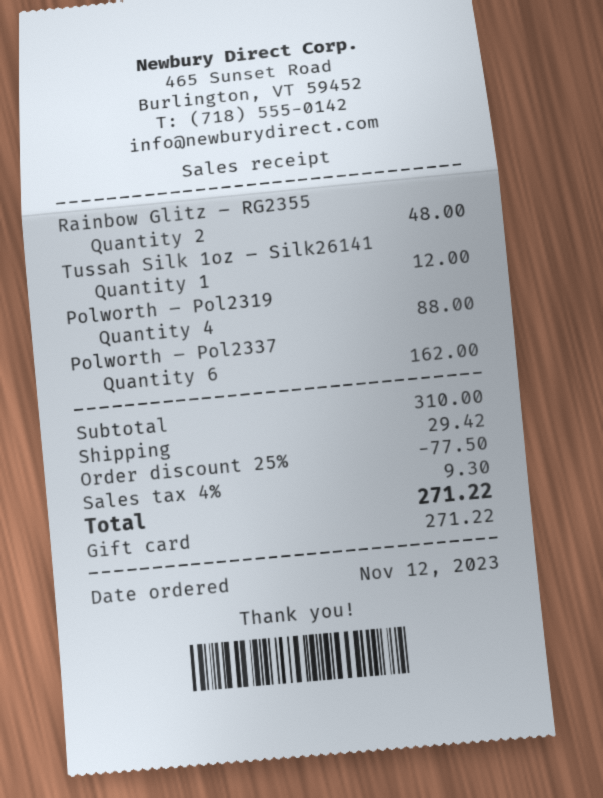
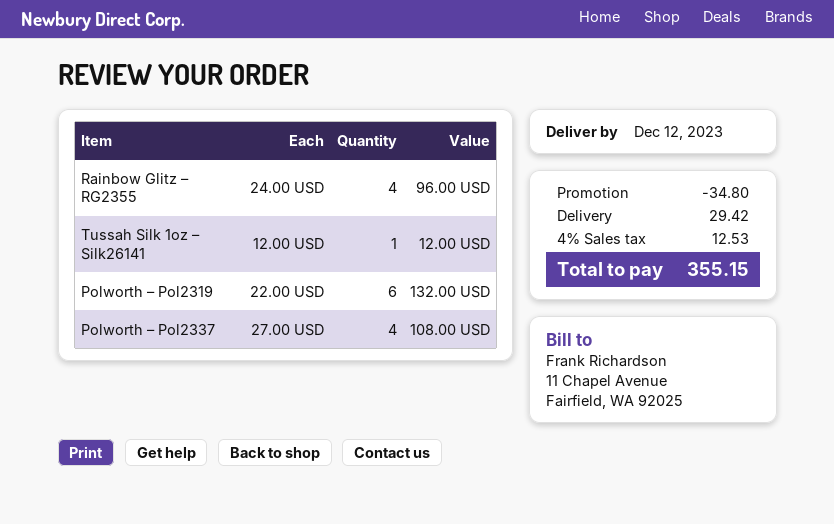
Rainbow Glitz – RG2355: 2 for 48.00 -> 4 for 96.00
Polworth – Pol2319: 4 for 88.00 -> 6 for 132.00
Polworth – Pol2337: 6 for 162.00 -> 4 for 108.00
discount: 77.50 -> 34.80
tax: 4% = 9.30 -> 4% = 12.53
total: 271.22 -> 355.15

